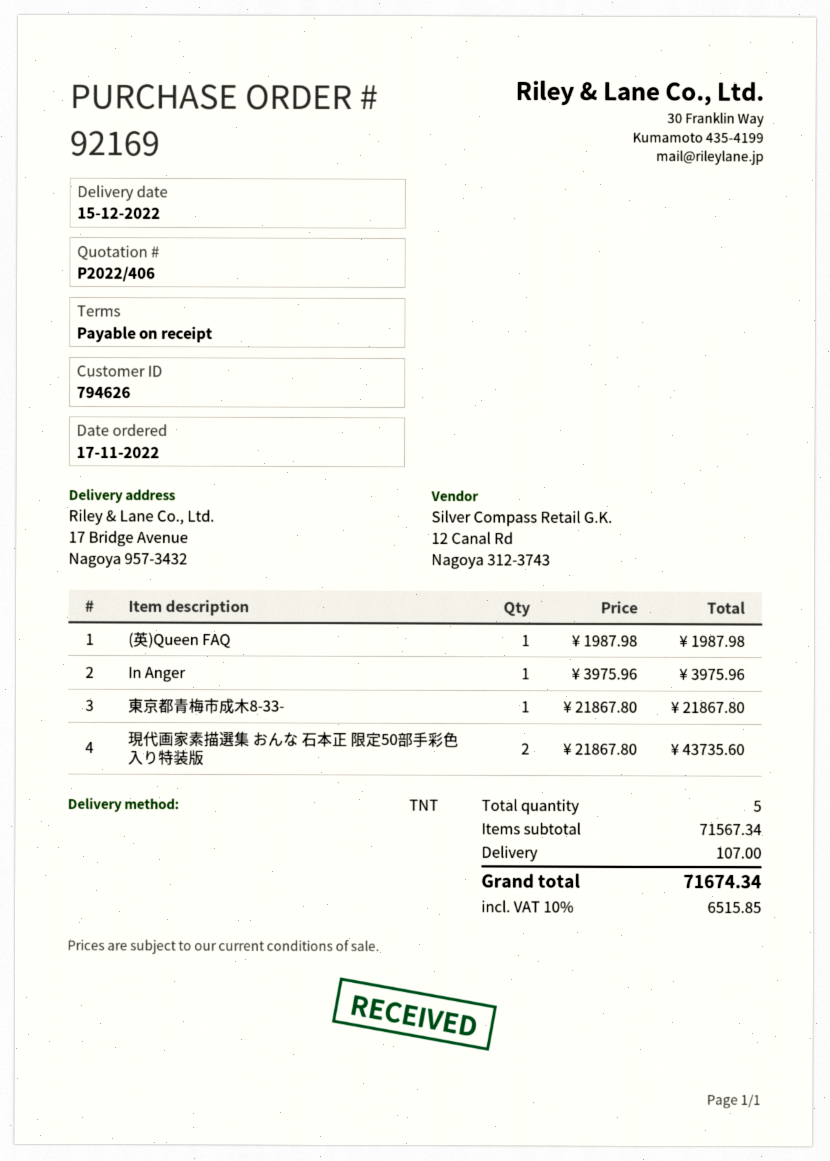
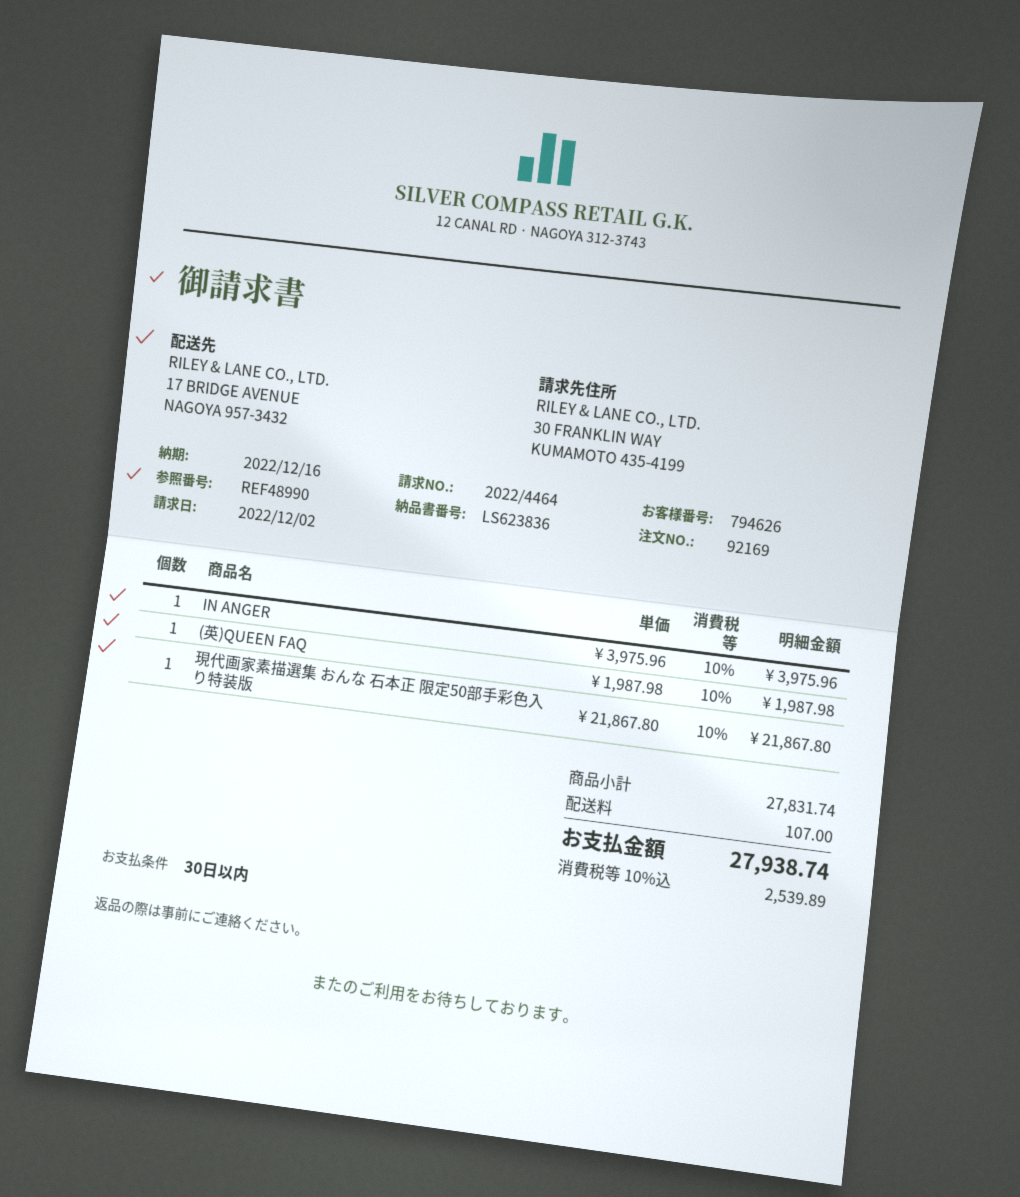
delivery date: 2022-12-15 -> 2022-12-16
payment terms: on receipt -> 30 days
東京都青梅市成木8-33-: 1 x 21867.80 = 21867.80 -> none
現代画家素描選集 おんな 石本正 限定50部手彩色入り特装版: 2 x 21867.80 = 43735.60 -> 1 x 21867.80 = 21867.80
subtotal: 71567.34 -> 27831.74
tax: 10% = 6515.85 -> 10% = 2539.89
total: 71674.34 -> 27938.74

